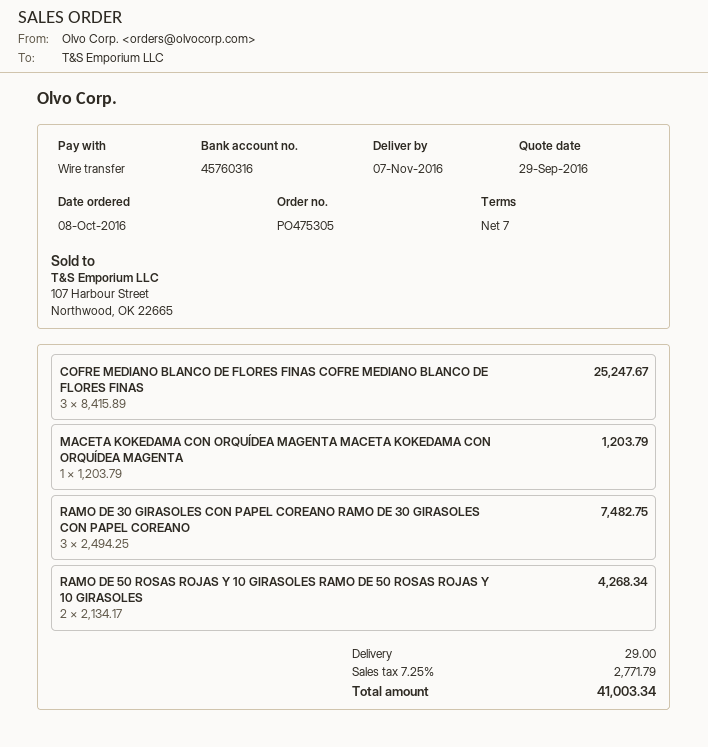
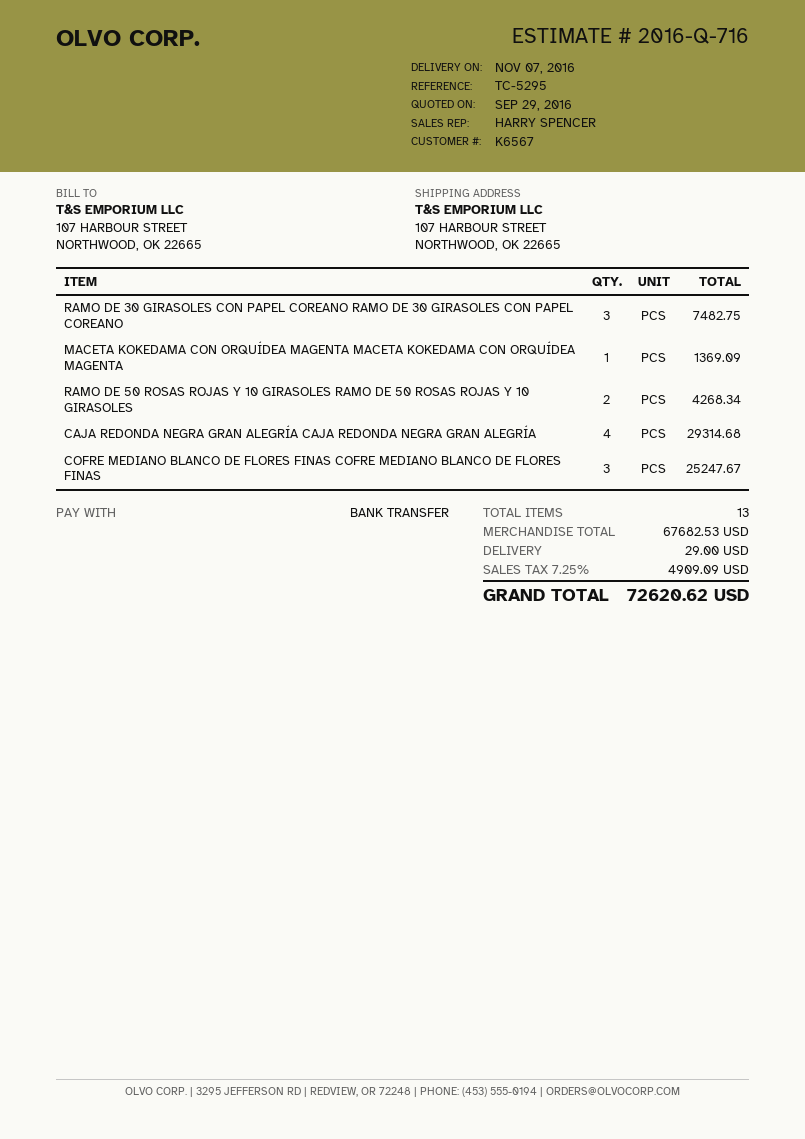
MACETA KOKEDAMA CON ORQUÍDEA MAGENTA MACETA KOKEDAMA CON ORQUÍDEA MAGENTA: 1 for 1203.79 -> 1 for 1369.09
CAJA REDONDA NEGRA GRAN ALEGRÍA CAJA REDONDA NEGRA GRAN ALEGRÍA: none -> 4 for 29314.68
tax: 7.25% = 2771.79 -> 7.25% = 4909.09
total: 41003.34 -> 72620.62

